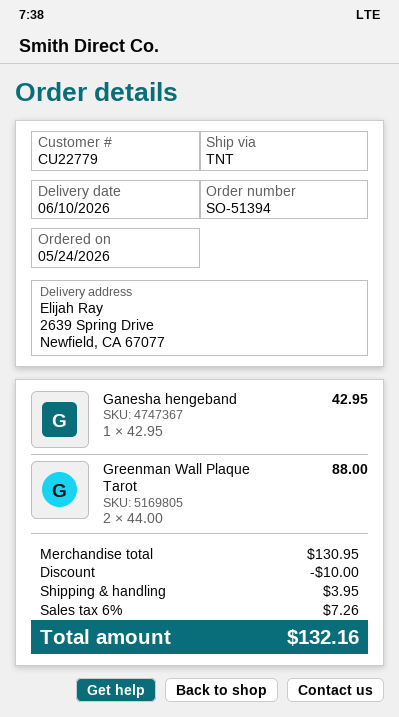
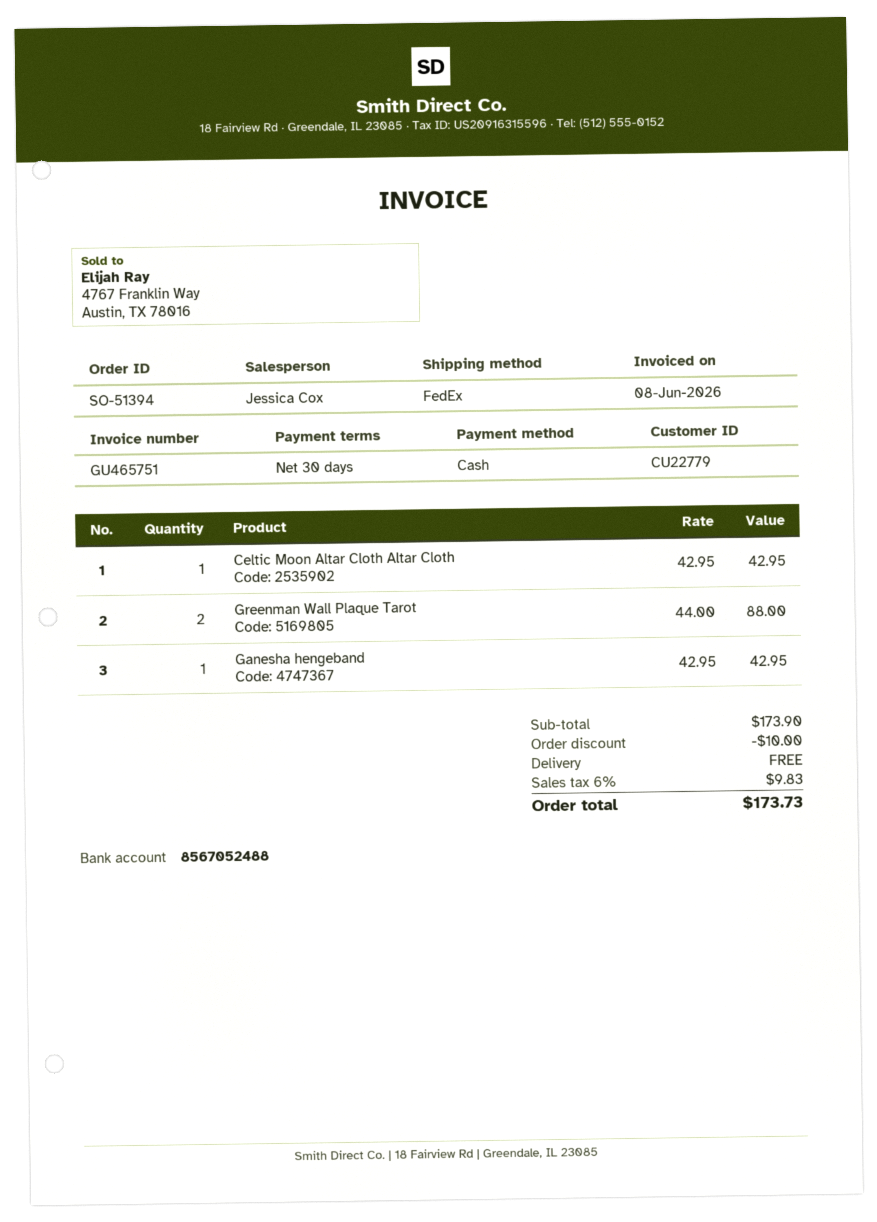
shipping method: TNT -> FedEx
Celtic Moon Altar Cloth Altar Cloth: none -> 1 x 42.95 = 42.95
subtotal: 130.95 -> 173.90
shipping: 3.95 -> 0.00
tax: 6% = 7.26 -> 6% = 9.83
total: 132.16 -> 173.73

